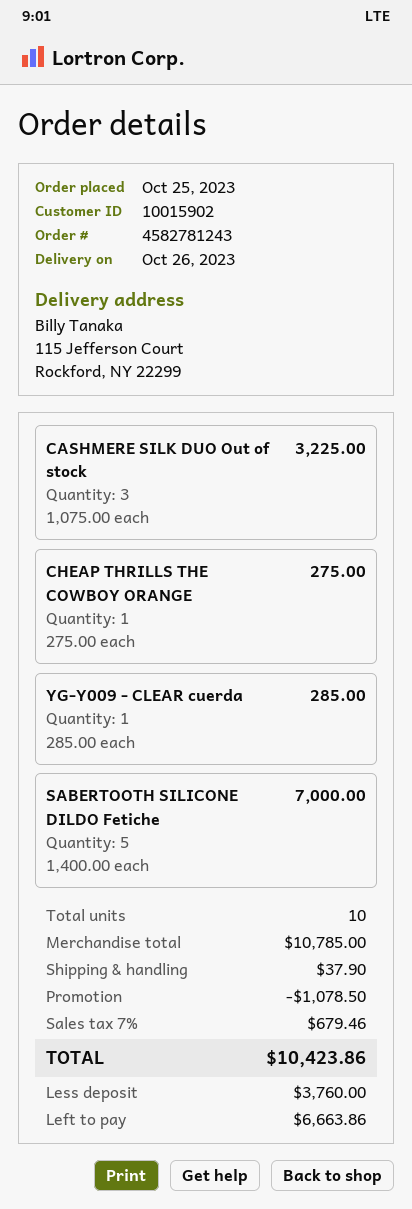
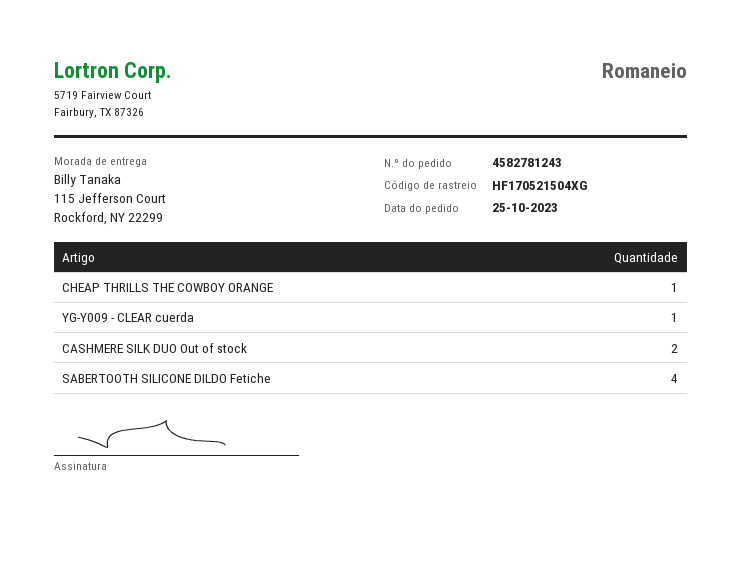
CASHMERE SILK DUO Out of stock: 3 -> 2
SABERTOOTH SILICONE DILDO Fetiche: 5 -> 4

